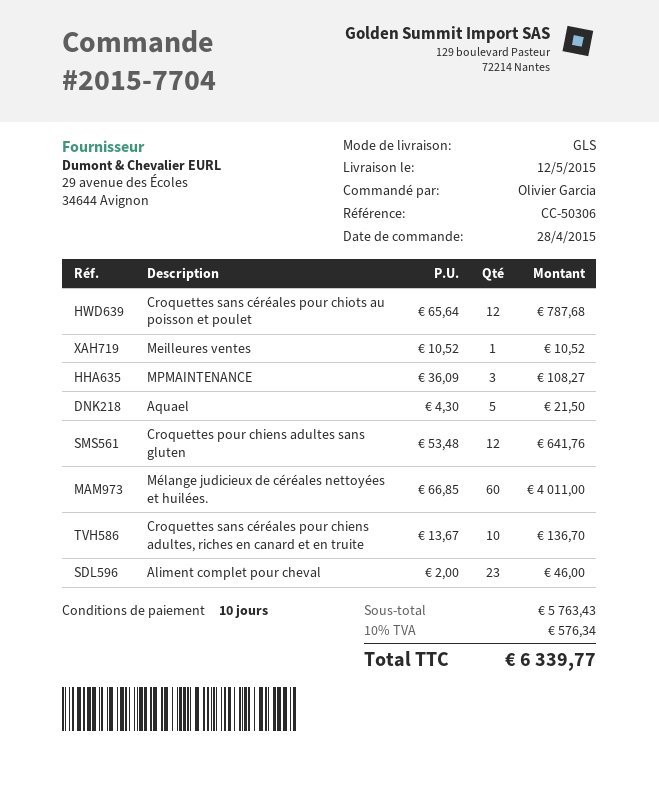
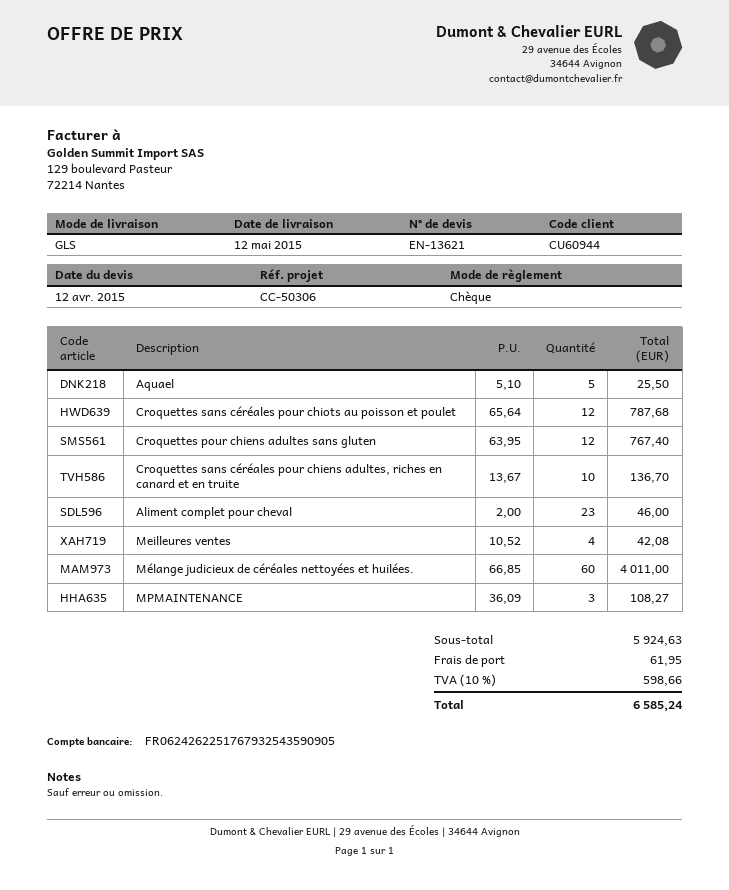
Meilleures ventes: 1 x 10.52 = 10.52 -> 4 x 10.52 = 42.08
Aquael: 5 x 4.30 = 21.50 -> 5 x 5.10 = 25.50
Croquettes pour chiens adultes sans gluten: 12 x 53.48 = 641.76 -> 12 x 63.95 = 767.40
subtotal: 5763.43 -> 5924.63
shipping: none -> 61.95
tax: 10% = 576.34 -> 10% = 598.66
total: 6339.77 -> 6585.24

